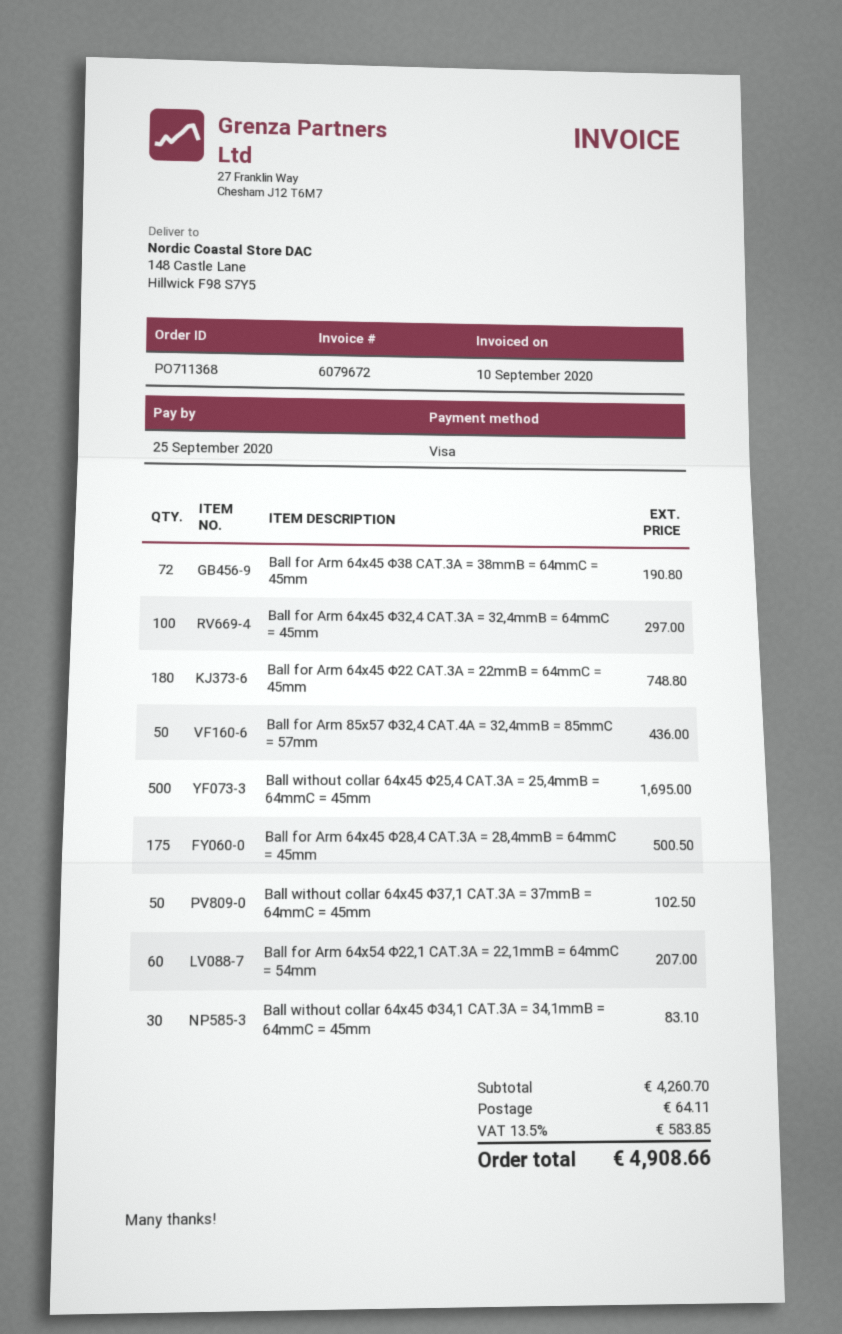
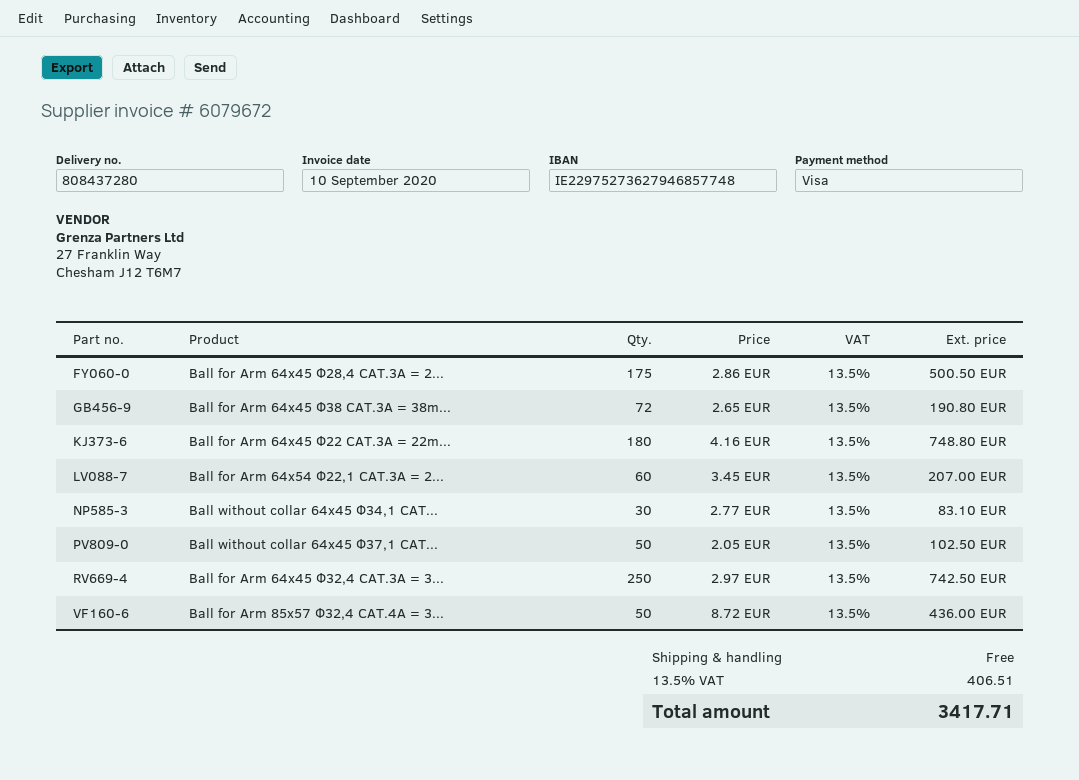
Ball for Arm 64x45 Φ32,4 CAT.3A = 32,4mmB = 64mmC = 45mm: 100 for 297.00 -> 250 for 742.50
Ball without collar 64x45 Φ25,4 CAT.3A = 25,4mmB = 64mmC = 45mm: 500 for 1695.00 -> none
shipping: 64.11 -> 0.00
tax: 13.5% = 583.85 -> 13.5% = 406.51
total: 4908.66 -> 3417.71

